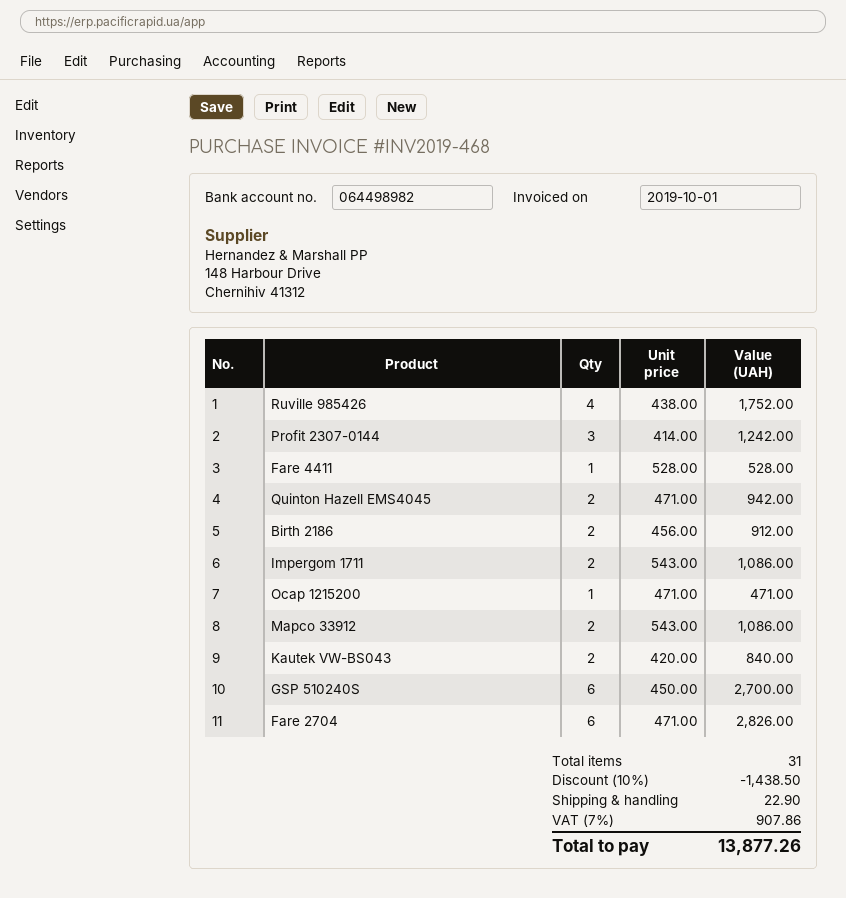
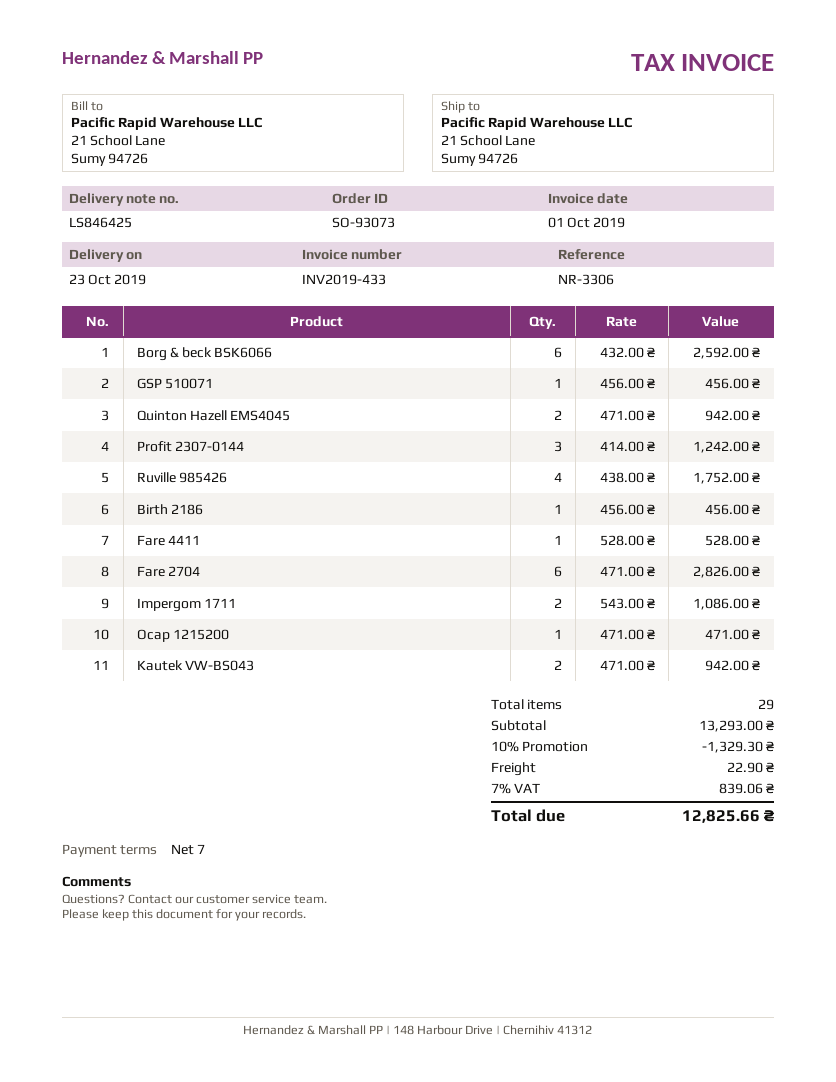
invoice number: INV2019-468 -> INV2019-433
Birth 2186: 2 x 456.00 = 912.00 -> 1 x 456.00 = 456.00
Mapco 33912: 2 x 543.00 = 1086.00 -> none
Kautek VW-BS043: 2 x 420.00 = 840.00 -> 2 x 471.00 = 942.00
GSP 510240S: 6 x 450.00 = 2700.00 -> none
Borg & beck BSK6066: none -> 6 x 432.00 = 2592.00
GSP 510071: none -> 1 x 456.00 = 456.00
total quantity: 31 -> 29
discount: 10% = 1438.50 -> 10% = 1329.30
tax: 7% = 907.86 -> 7% = 839.06
total: 13877.26 -> 12825.66

